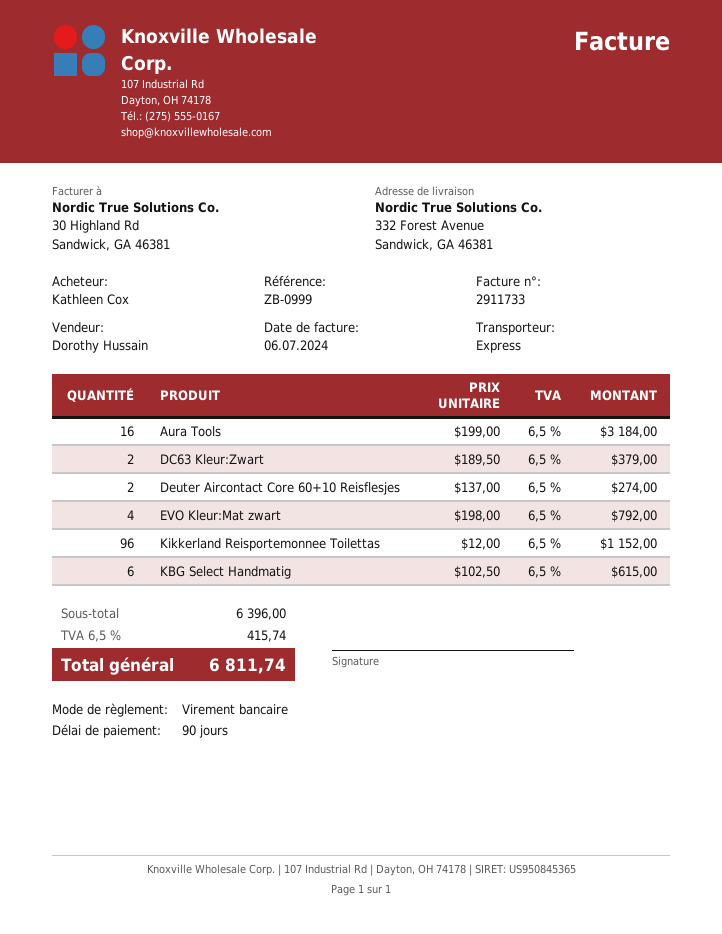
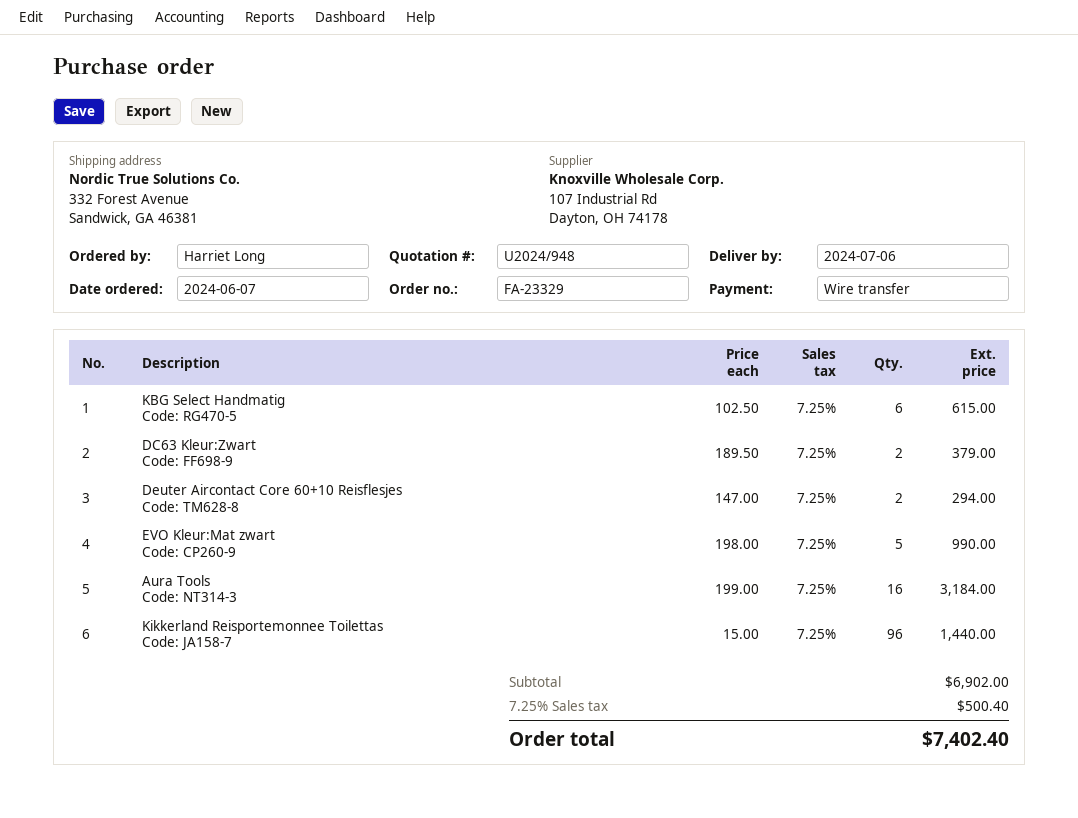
ordered by: Kathleen Cox -> Harriet Long
Deuter Aircontact Core 60+10 Reisflesjes: 2 x 137.00 = 274.00 -> 2 x 147.00 = 294.00
EVO Kleur:Mat zwart: 4 x 198.00 = 792.00 -> 5 x 198.00 = 990.00
Kikkerland Reisportemonnee Toilettas: 96 x 12.00 = 1152.00 -> 96 x 15.00 = 1440.00
subtotal: 6396.00 -> 6902.00
tax: 6.5% = 415.74 -> 7.25% = 500.40
total: 6811.74 -> 7402.40

